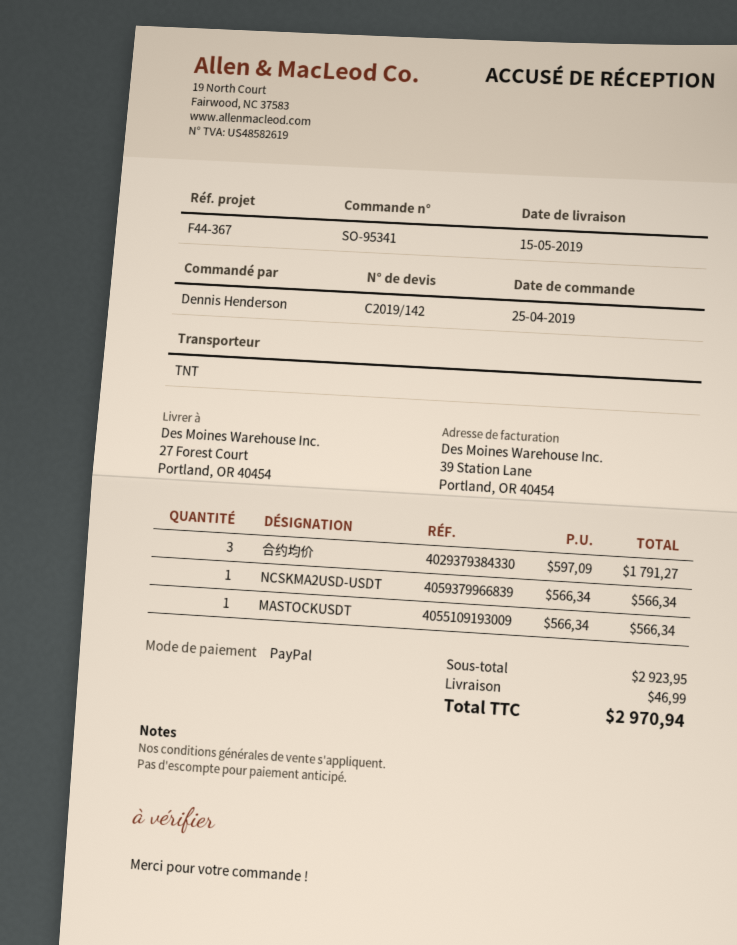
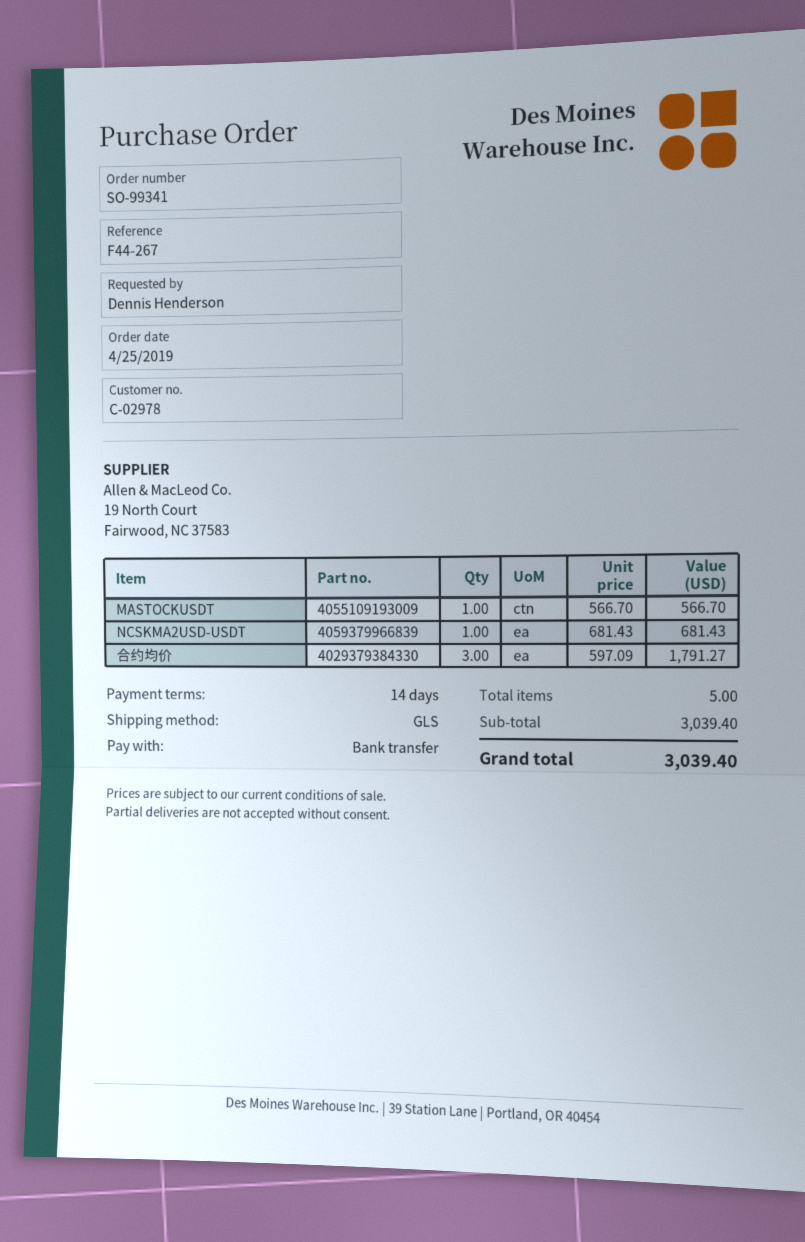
order number: SO-95341 -> SO-99341
reference: F44-367 -> F44-267
payment method: PayPal -> bank transfer
shipping method: TNT -> GLS
NCSKMA2USD-USDT: 1 x 566.34 = 566.34 -> 1 x 681.43 = 681.43
MASTOCKUSDT: 1 x 566.34 = 566.34 -> 1 x 566.70 = 566.70
subtotal: 2923.95 -> 3039.40
shipping: 46.99 -> none
total: 2970.94 -> 3039.40

